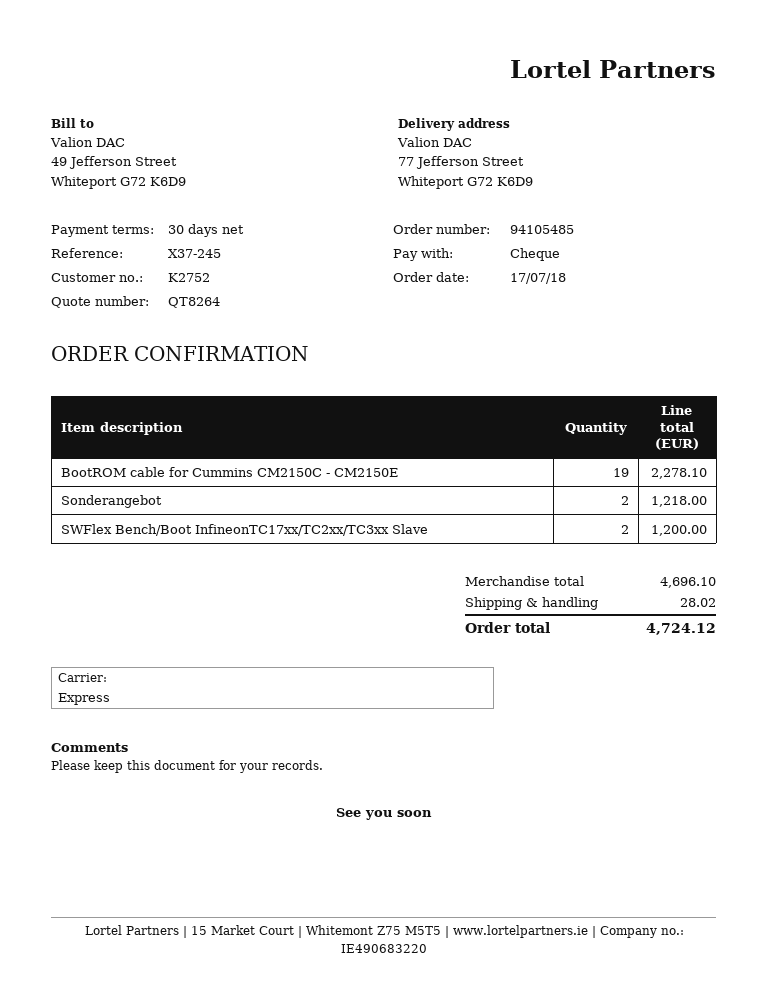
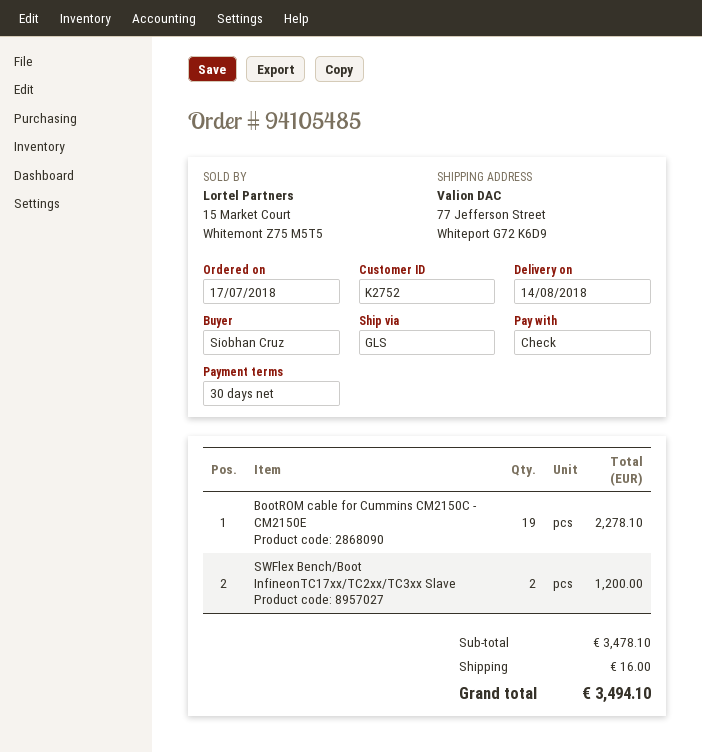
shipping method: express -> GLS
Sonderangebot: 2 for 1218.00 -> none
subtotal: 4696.10 -> 3478.10
shipping: 28.02 -> 16.00
total: 4724.12 -> 3494.10

